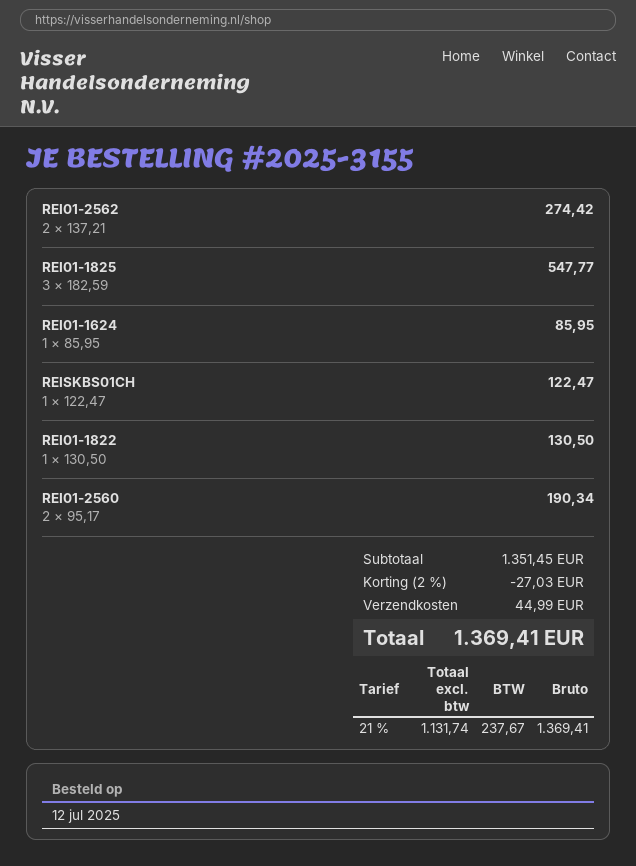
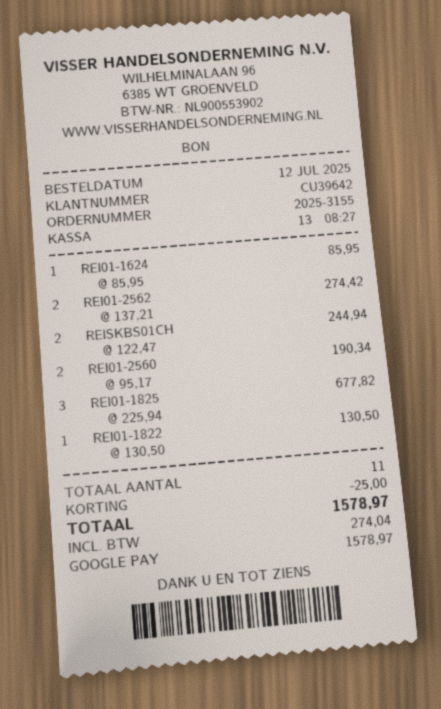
REI01-1825: 3 x 182.59 = 547.77 -> 3 x 225.94 = 677.82
REISKBS01CH: 1 x 122.47 = 122.47 -> 2 x 122.47 = 244.94
discount: 27.03 -> 25.00
shipping: 44.99 -> none
tax: 237.67 -> 274.04
total: 1369.41 -> 1578.97

